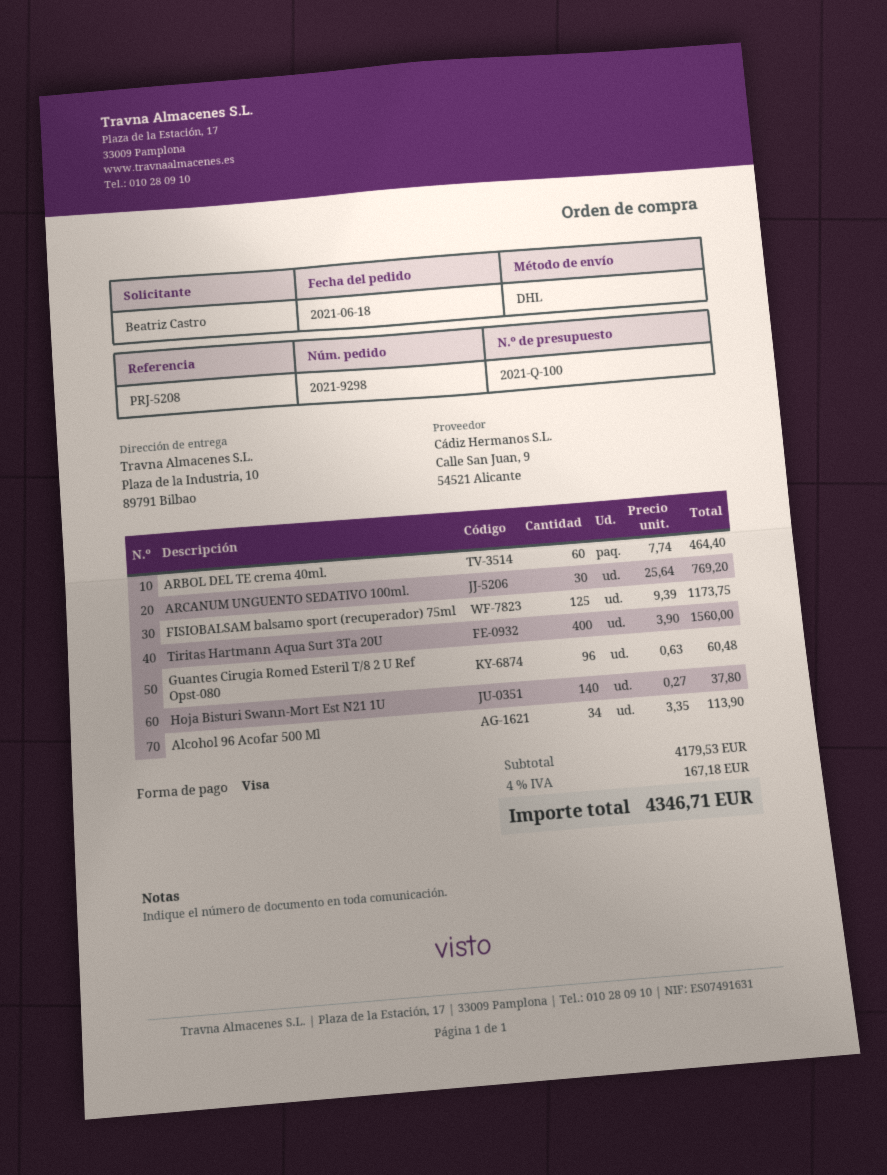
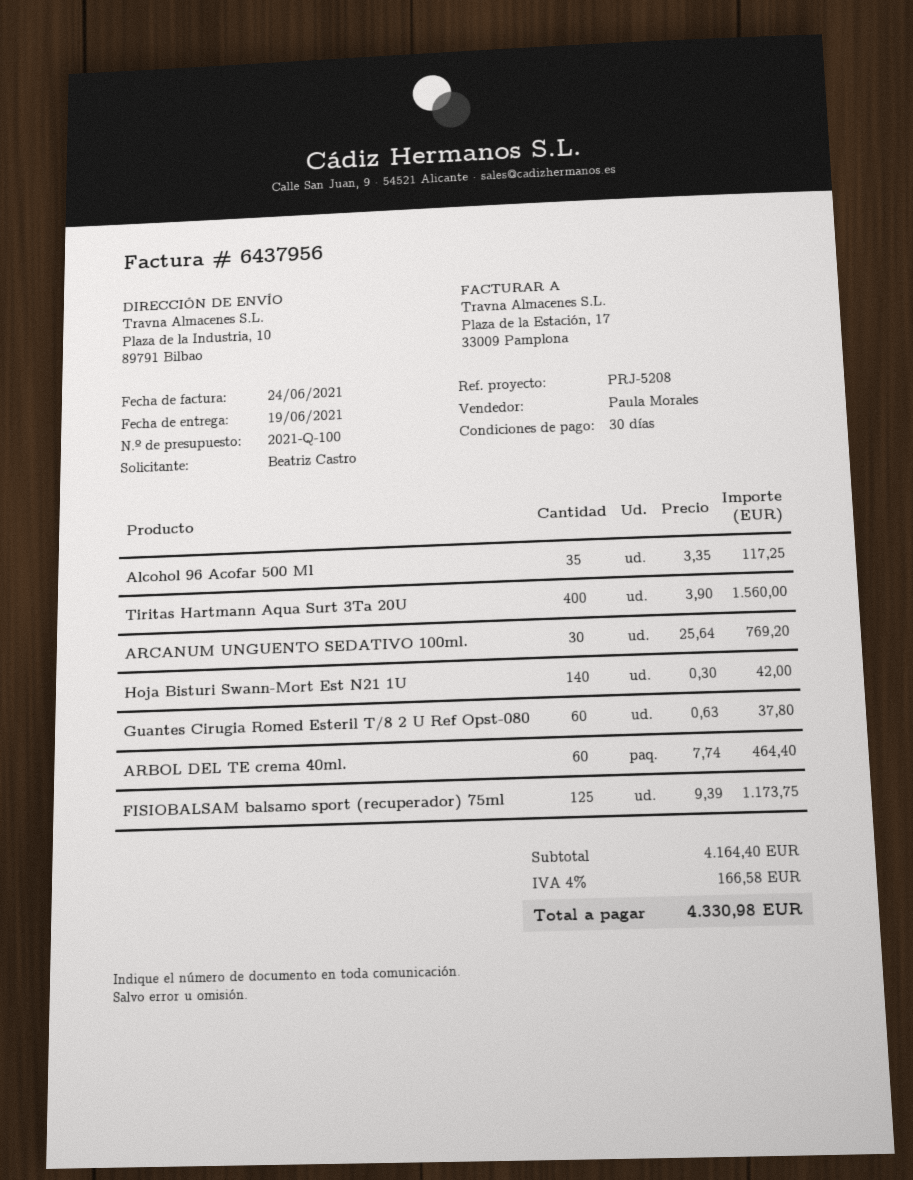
Guantes Cirugia Romed Esteril T/8 2 U Ref Opst-080: 96 x 0.63 = 60.48 -> 60 x 0.63 = 37.80
Hoja Bisturi Swann-Mort Est N21 1U: 140 x 0.27 = 37.80 -> 140 x 0.30 = 42.00
Alcohol 96 Acofar 500 Ml: 34 x 3.35 = 113.90 -> 35 x 3.35 = 117.25
subtotal: 4179.53 -> 4164.40
tax: 4% = 167.18 -> 4% = 166.58
total: 4346.71 -> 4330.98

